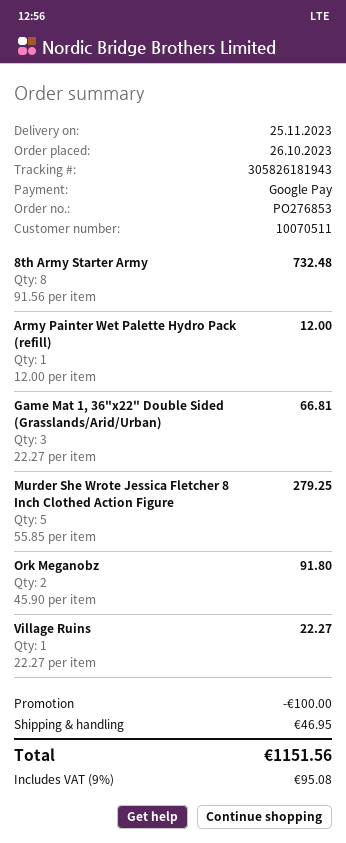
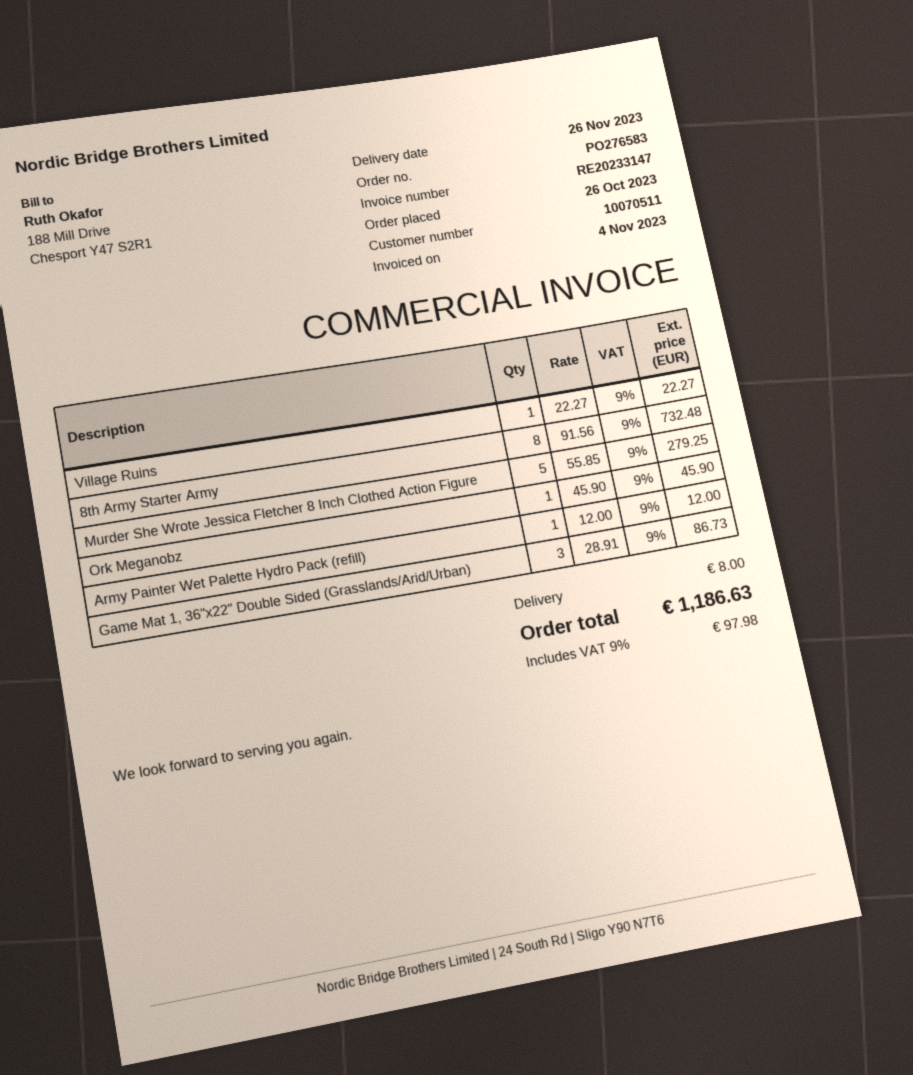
order number: PO276853 -> PO276583
delivery date: 2023-11-25 -> 2023-11-26
Game Mat 1, 36"x22" Double Sided (Grasslands/Arid/Urban): 3 x 22.27 = 66.81 -> 3 x 28.91 = 86.73
Ork Meganobz: 2 x 45.90 = 91.80 -> 1 x 45.90 = 45.90
discount: 100.00 -> none
shipping: 46.95 -> 8.00
tax: 9% = 95.08 -> 9% = 97.98
total: 1151.56 -> 1186.63

